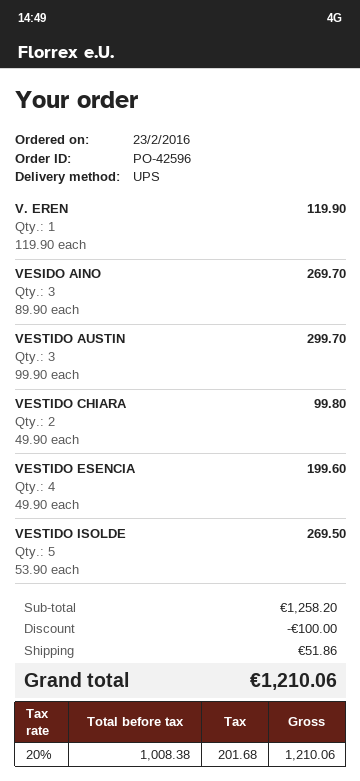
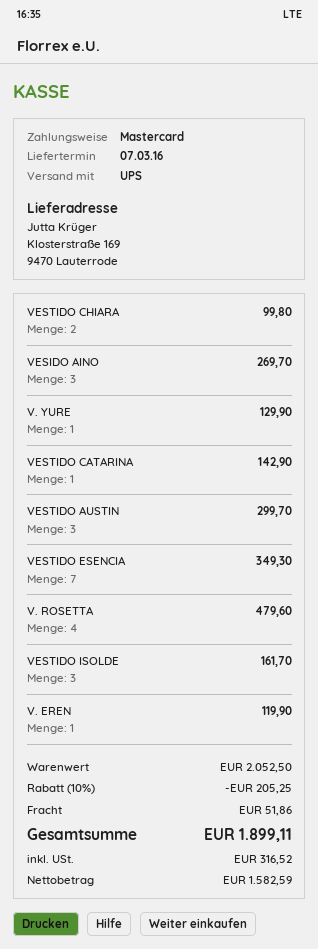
VESTIDO ESENCIA: 4 for 199.60 -> 7 for 349.30
VESTIDO ISOLDE: 5 for 269.50 -> 3 for 161.70
V. YURE: none -> 1 for 129.90
VESTIDO CATARINA: none -> 1 for 142.90
V. ROSETTA: none -> 4 for 479.60
subtotal: 1258.20 -> 2052.50
discount: 100.00 -> 205.25
net: 1008.38 -> 1582.59
tax: 201.68 -> 316.52
total: 1210.06 -> 1899.11

